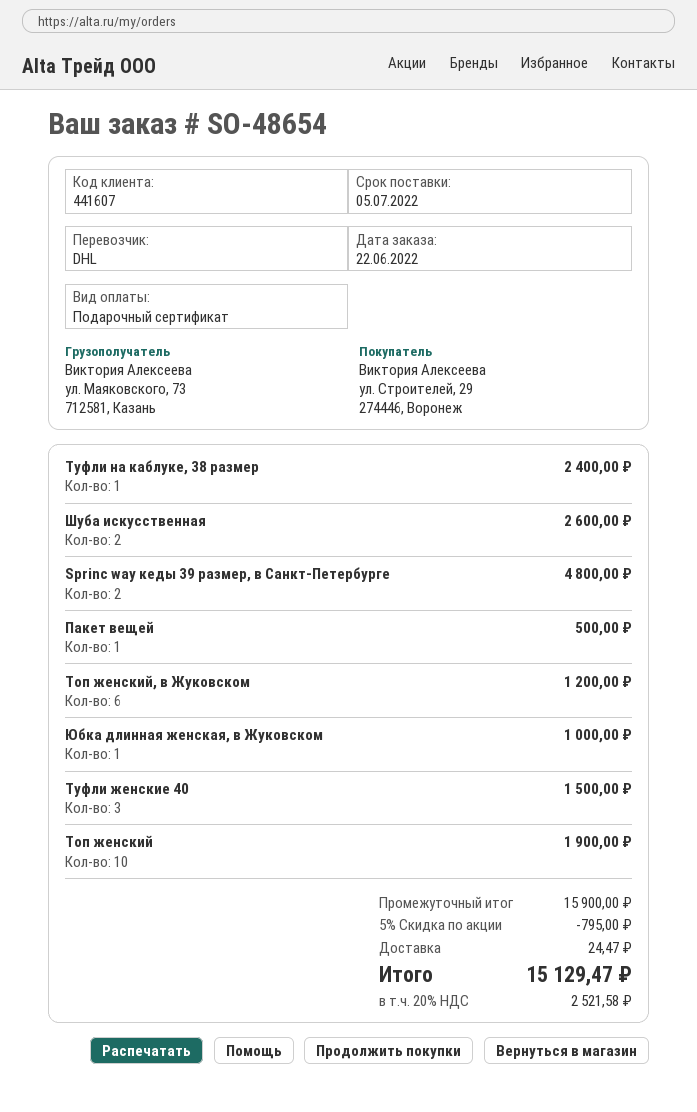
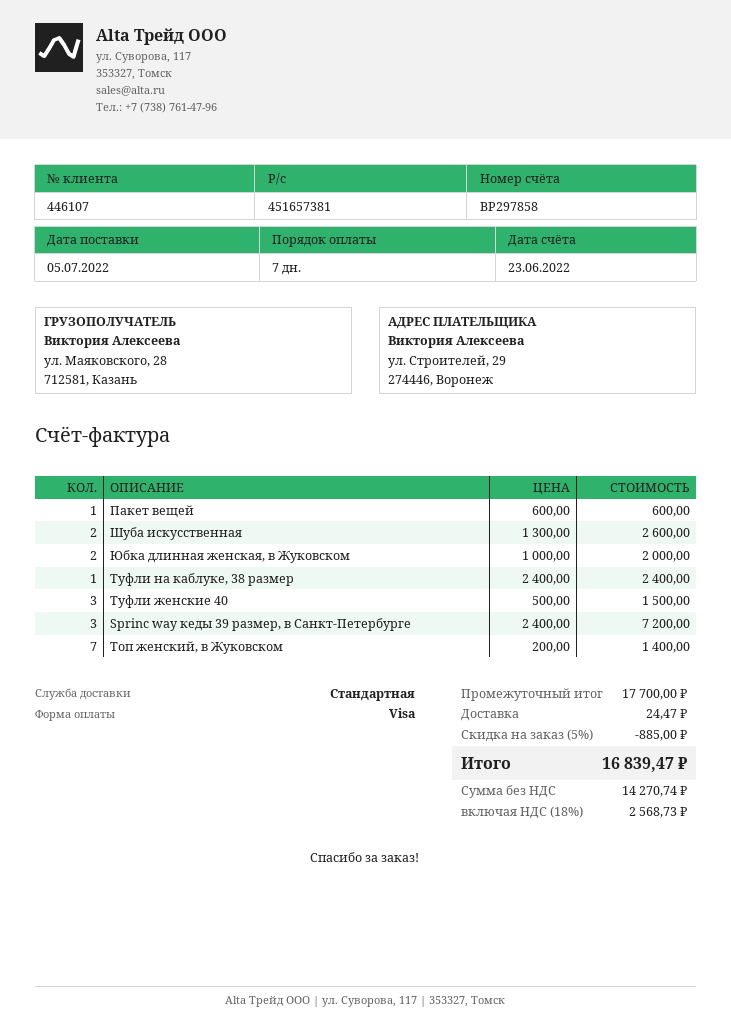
customer number: 441607 -> 446107
payment method: gift card -> Visa
shipping method: DHL -> standard
ship to: ул. Маяковского, 73, 712581, Казань -> ул. Маяковского, 28, 712581, Казань
Sprinc way кеды 39 размер, в Санкт-Петербурге: 2 for 4800.00 -> 3 for 7200.00
Пакет вещей: 1 for 500.00 -> 1 for 600.00
Топ женский, в Жуковском: 6 for 1200.00 -> 7 for 1400.00
Юбка длинная женская, в Жуковском: 1 for 1000.00 -> 2 for 2000.00
Топ женский: 10 for 1900.00 -> none
subtotal: 15900.00 -> 17700.00
discount: 5% = 795.00 -> 5% = 885.00
tax: 20% = 2521.58 -> 18% = 2568.73
total: 15129.47 -> 16839.47

